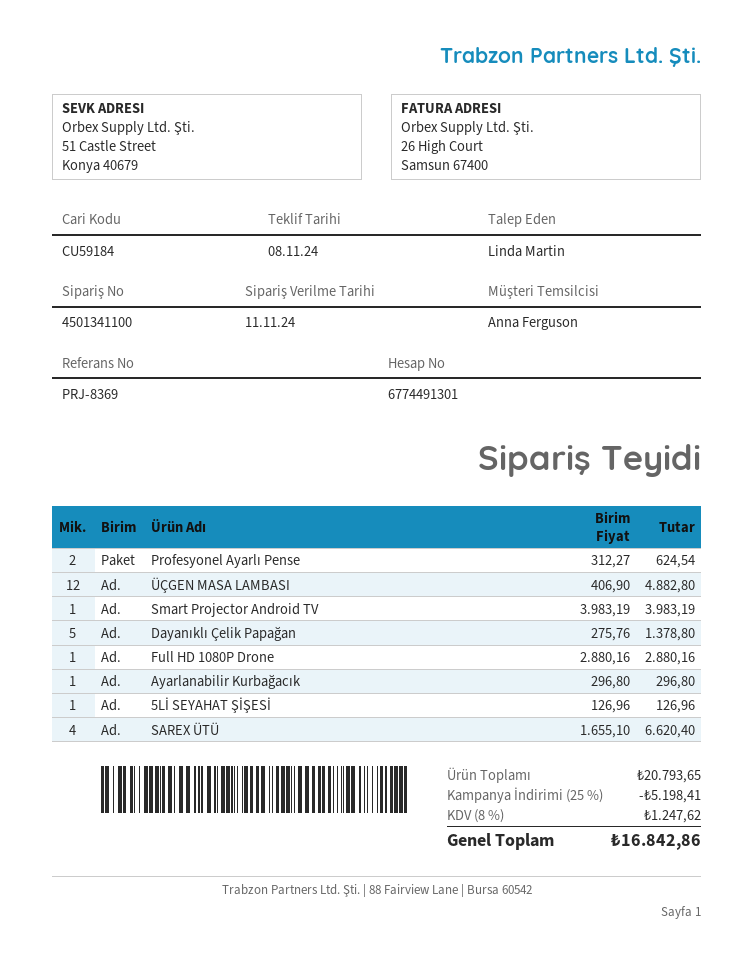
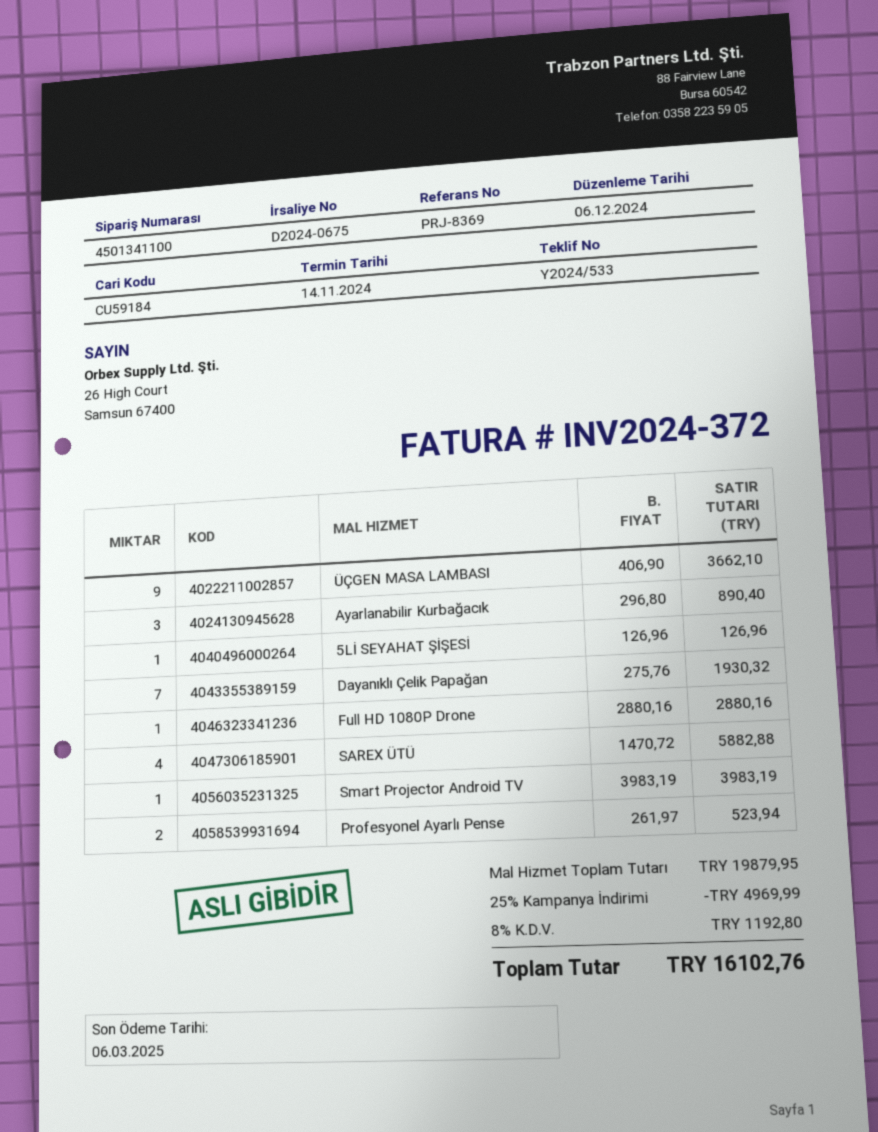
Profesyonel Ayarlı Pense: 2 x 312.27 = 624.54 -> 2 x 261.97 = 523.94
ÜÇGEN MASA LAMBASI: 12 x 406.90 = 4882.80 -> 9 x 406.90 = 3662.10
Dayanıklı Çelik Papağan: 5 x 275.76 = 1378.80 -> 7 x 275.76 = 1930.32
Ayarlanabilir Kurbağacık: 1 x 296.80 = 296.80 -> 3 x 296.80 = 890.40
SAREX ÜTÜ: 4 x 1655.10 = 6620.40 -> 4 x 1470.72 = 5882.88
subtotal: 20793.65 -> 19879.95
discount: 25% = 5198.41 -> 25% = 4969.99
tax: 8% = 1247.62 -> 8% = 1192.80
total: 16842.86 -> 16102.76

